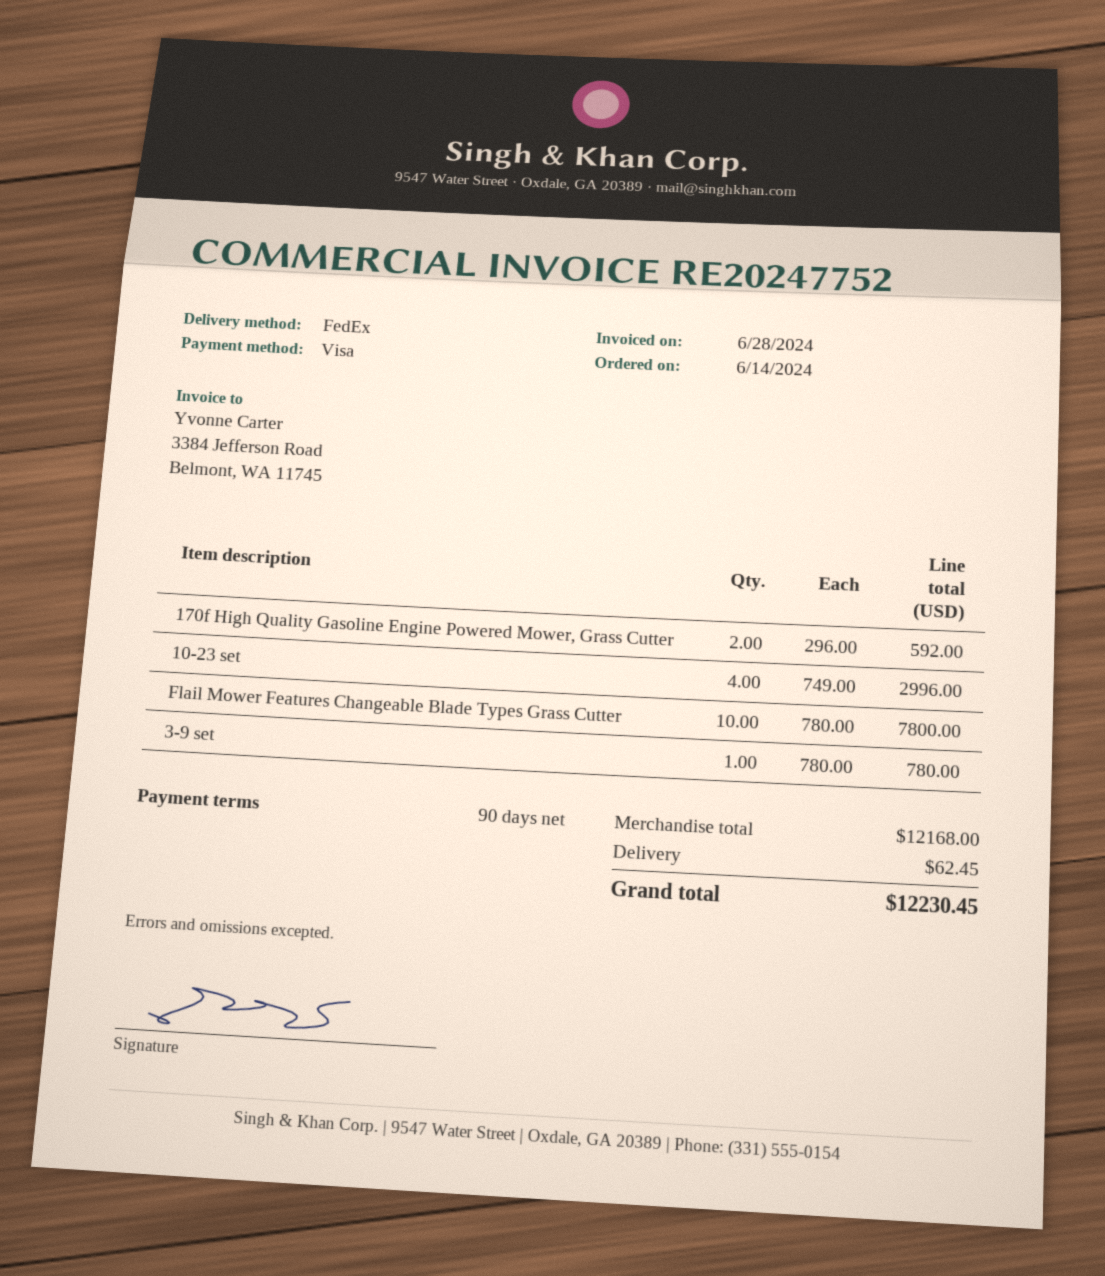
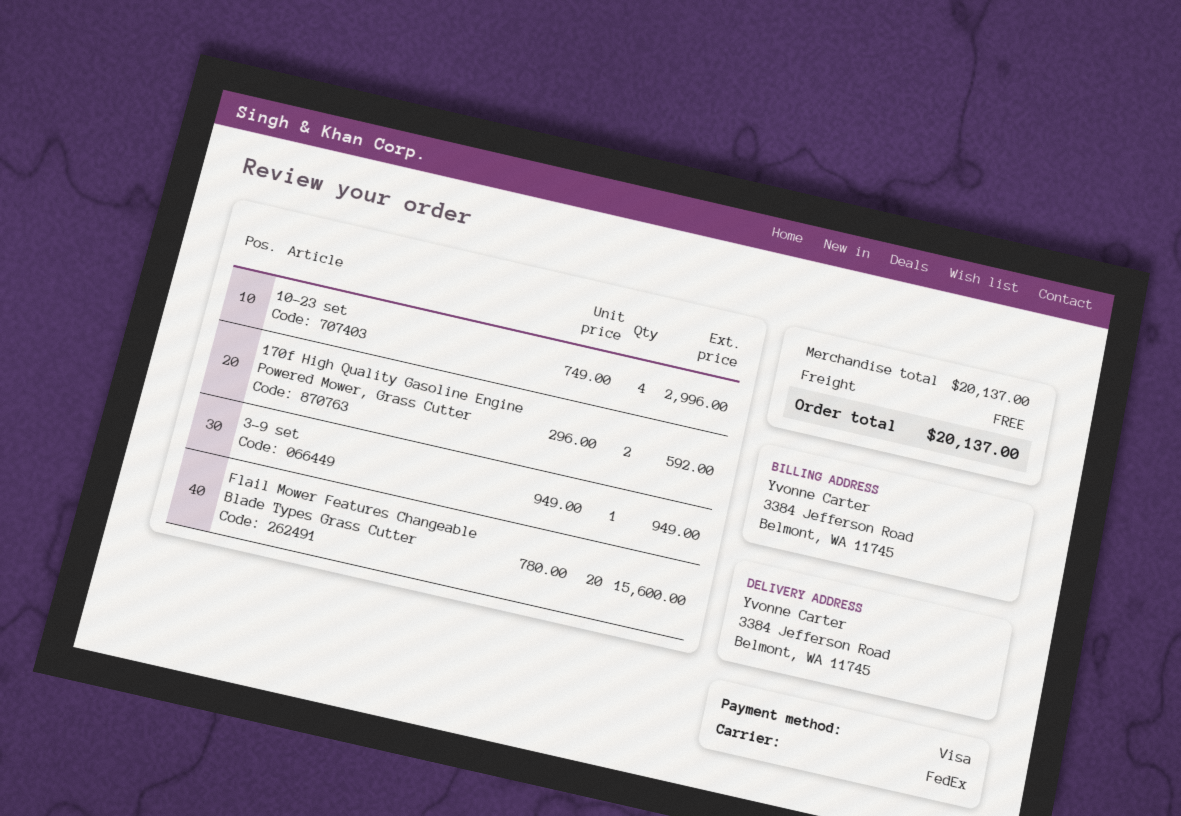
Flail Mower Features Changeable Blade Types Grass Cutter: 10 x 780.00 = 7800.00 -> 20 x 780.00 = 15600.00
3-9 set: 1 x 780.00 = 780.00 -> 1 x 949.00 = 949.00
subtotal: 12168.00 -> 20137.00
shipping: 62.45 -> 0.00
total: 12230.45 -> 20137.00

